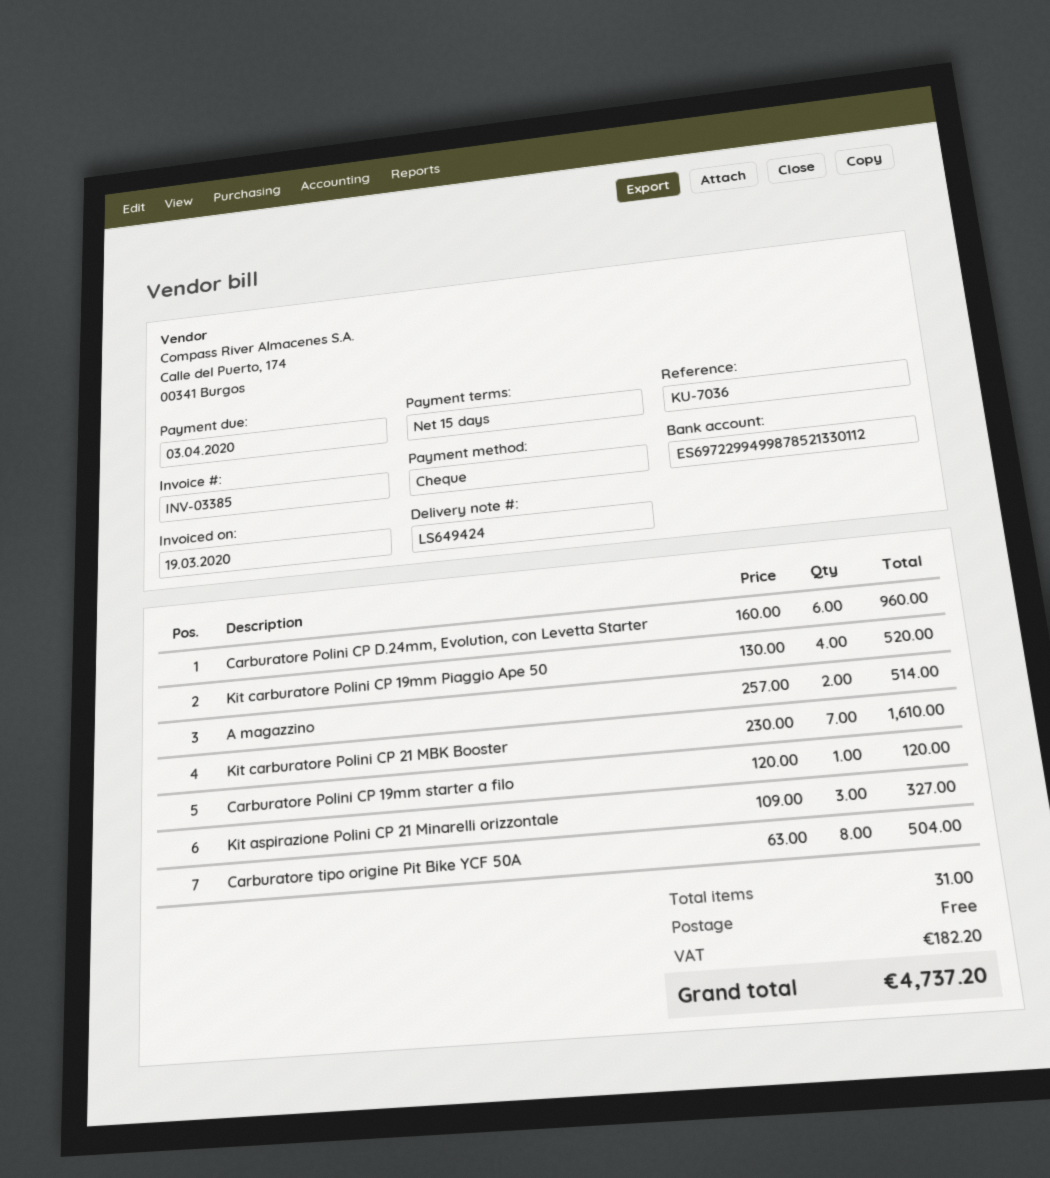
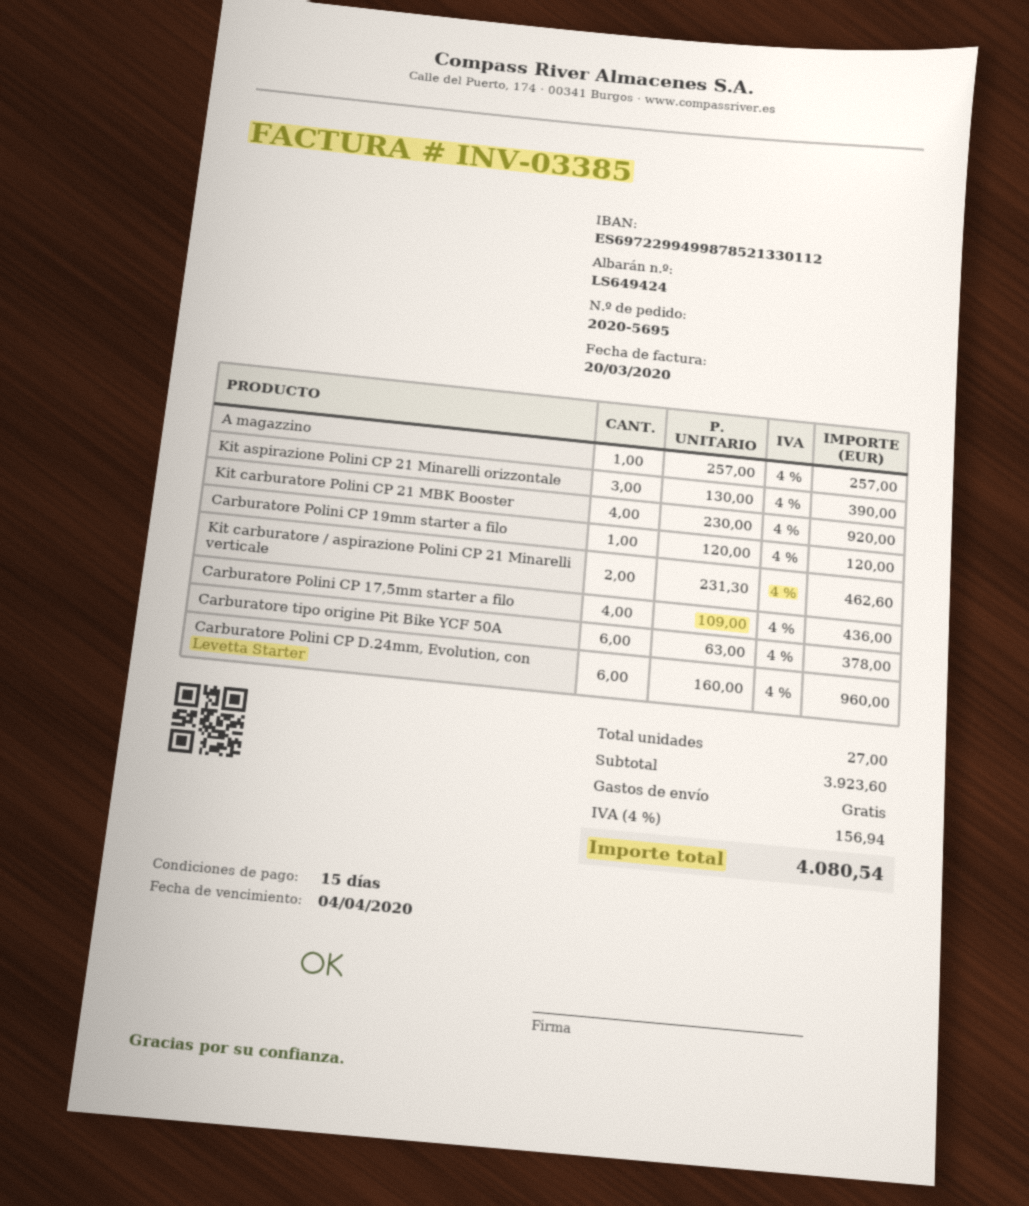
invoice date: 2020-03-19 -> 2020-03-20
due date: 2020-04-03 -> 2020-04-04
Kit carburatore Polini CP 19mm Piaggio Ape 50: 4 x 130.00 = 520.00 -> none
A magazzino: 2 x 257.00 = 514.00 -> 1 x 257.00 = 257.00
Kit carburatore Polini CP 21 MBK Booster: 7 x 230.00 = 1610.00 -> 4 x 230.00 = 920.00
Kit aspirazione Polini CP 21 Minarelli orizzontale: 3 x 109.00 = 327.00 -> 3 x 130.00 = 390.00
Carburatore tipo origine Pit Bike YCF 50A: 8 x 63.00 = 504.00 -> 6 x 63.00 = 378.00
Kit carburatore / aspirazione Polini CP 21 Minarelli verticale: none -> 2 x 231.30 = 462.60
Carburatore Polini CP 17,5mm starter a filo: none -> 4 x 109.00 = 436.00
total quantity: 31 -> 27
tax: 182.20 -> 156.94
total: 4737.20 -> 4080.54

